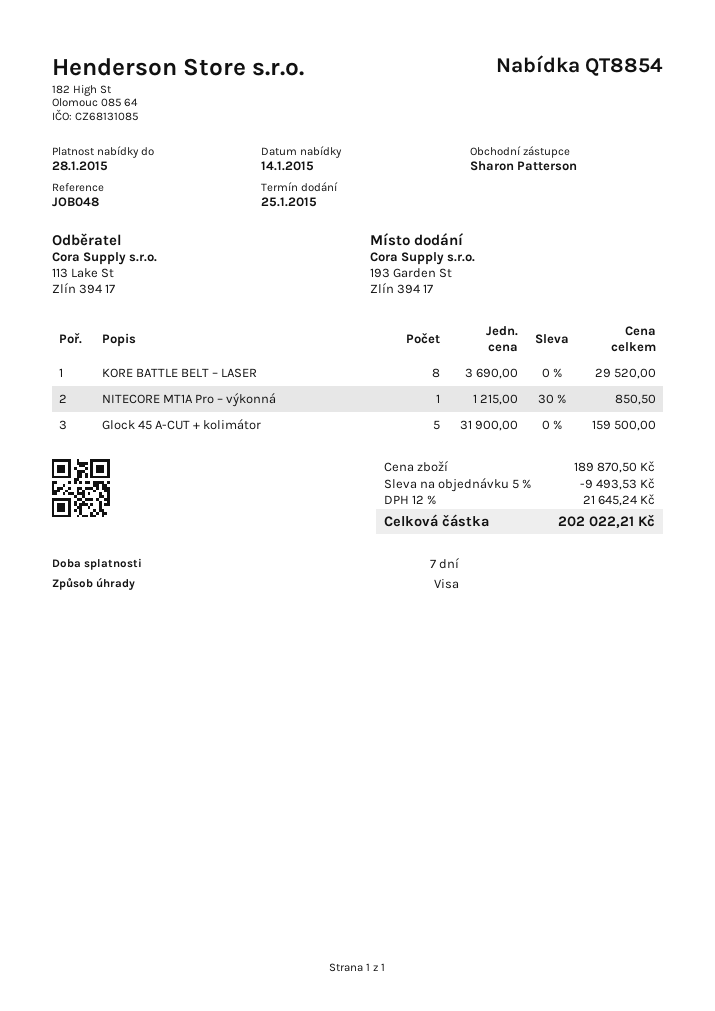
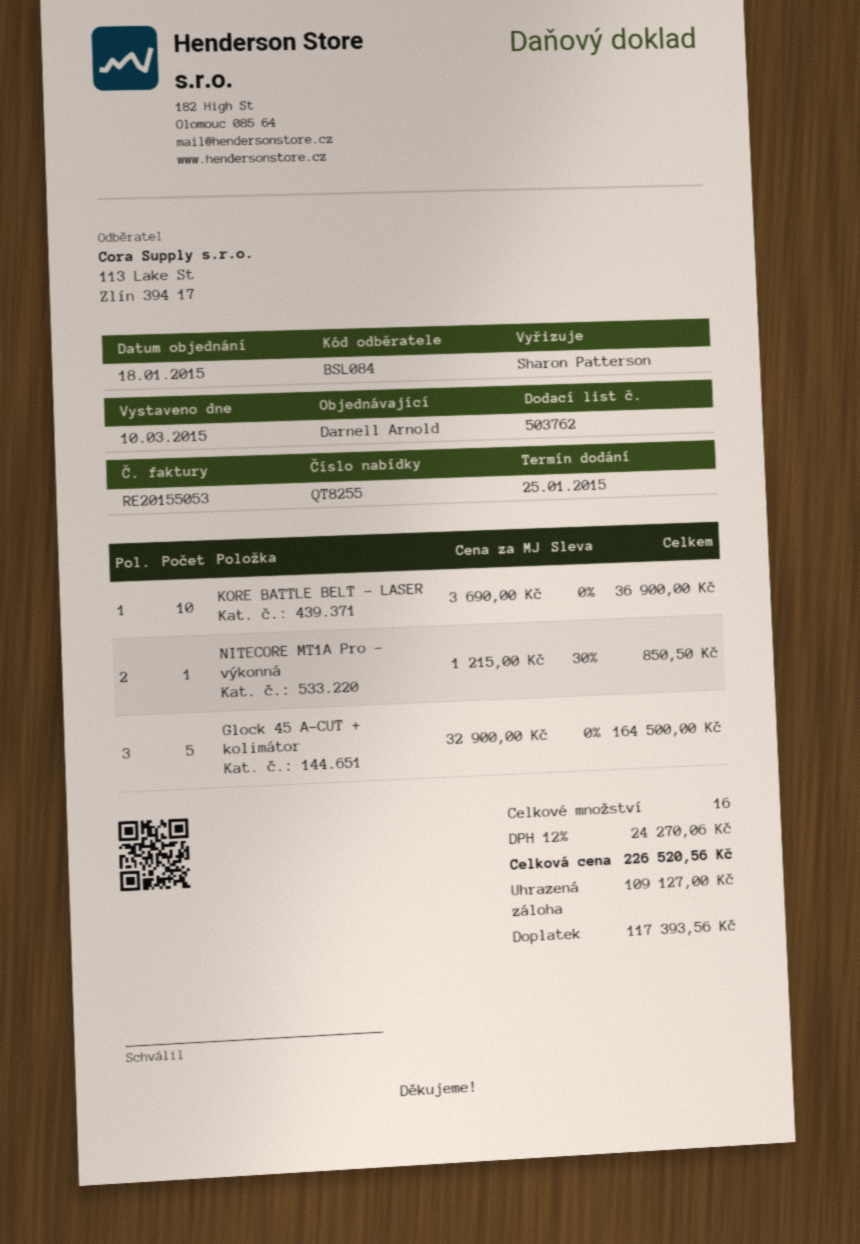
quote number: QT8854 -> QT8255
KORE BATTLE BELT – LASER: 8 x 3690.00 = 29520.00 -> 10 x 3690.00 = 36900.00
Glock 45 A-CUT + kolimátor: 5 x 31900.00 = 159500.00 -> 5 x 32900.00 = 164500.00
discount: 5% = 9493.53 -> none
tax: 12% = 21645.24 -> 12% = 24270.06
total: 202022.21 -> 226520.56

